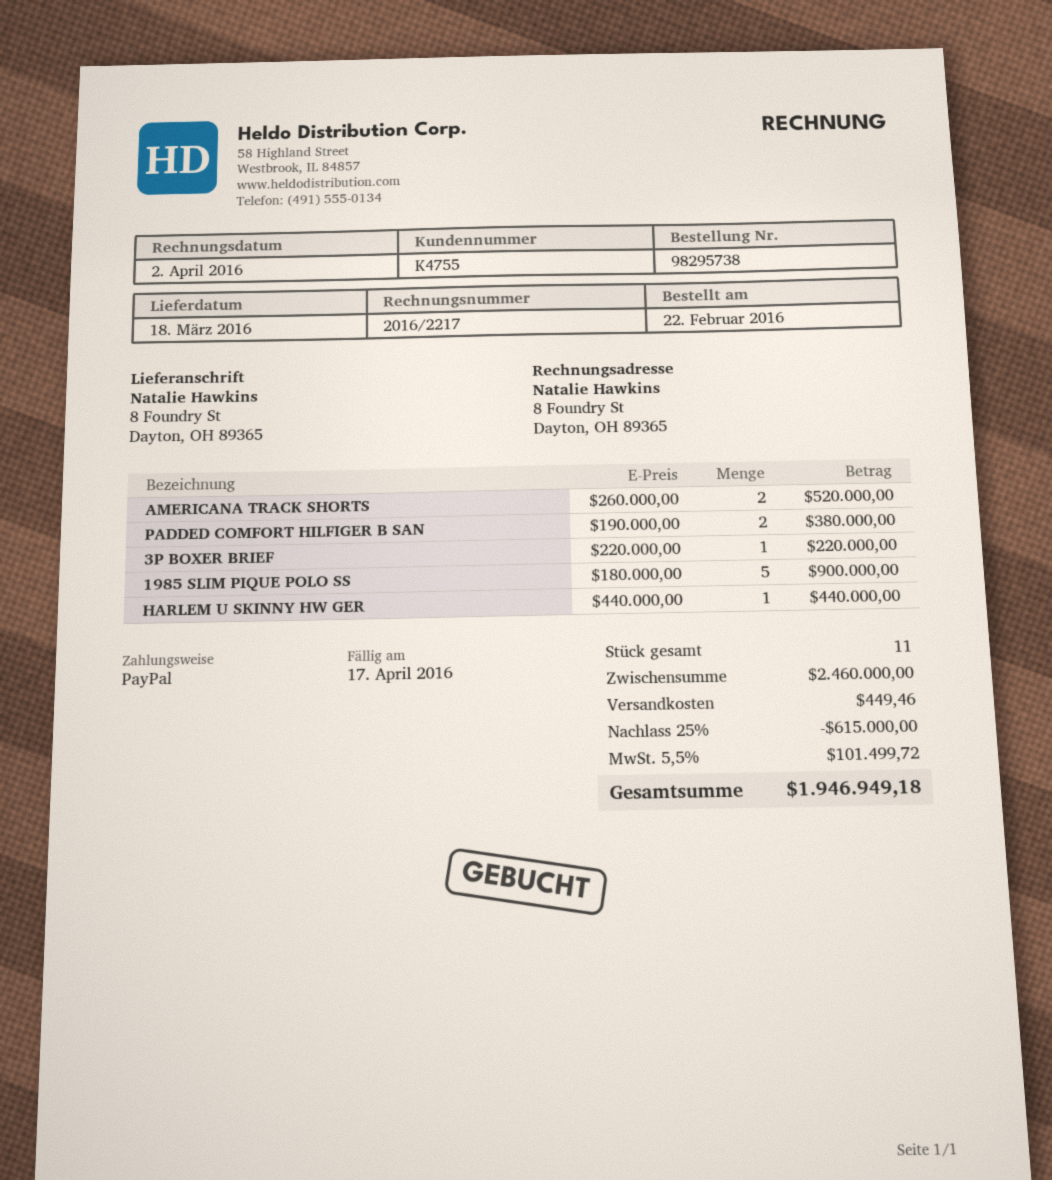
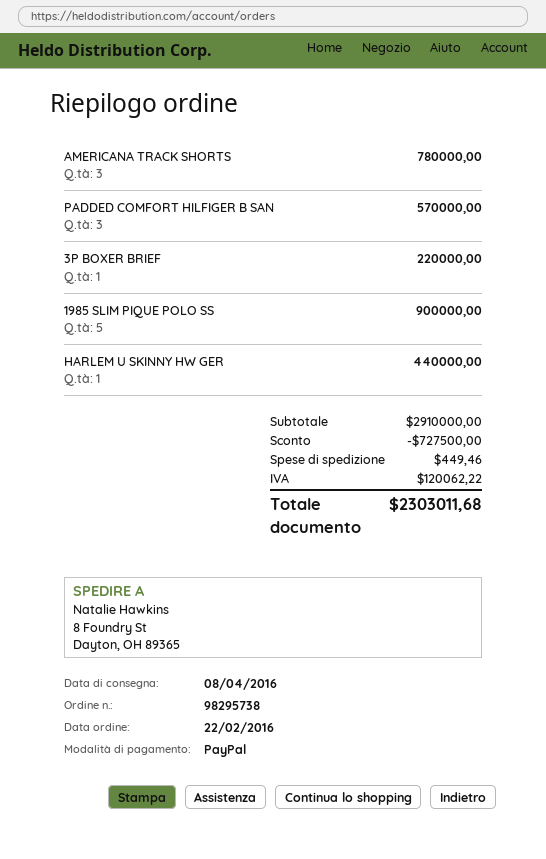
delivery date: 2016-03-18 -> 2016-04-08
AMERICANA TRACK SHORTS: 2 for 520000.00 -> 3 for 780000.00
PADDED COMFORT HILFIGER B SAN: 2 for 380000.00 -> 3 for 570000.00
subtotal: 2460000.00 -> 2910000.00
discount: 615000.00 -> 727500.00
tax: 101499.72 -> 120062.22
total: 1946949.18 -> 2303011.68

